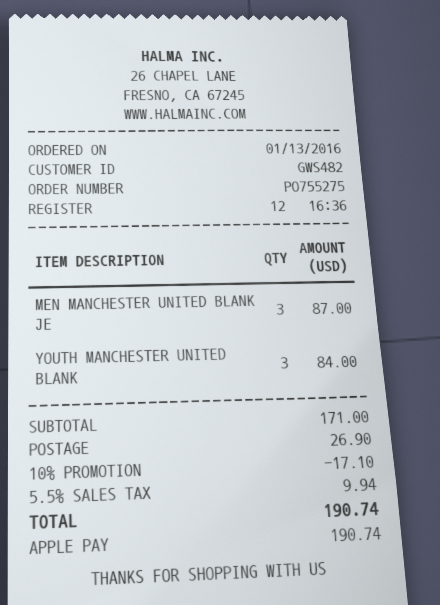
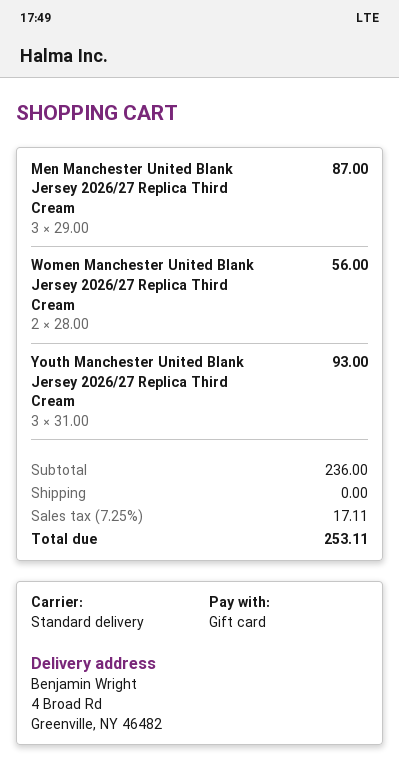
payment method: Apple Pay -> gift card
YOUTH MANCHESTER UNITED BLANK: 3 for 84.00 -> 3 for 93.00
Women Manchester United Blank Jersey 2026/27 Replica Third Cream: none -> 2 for 56.00
subtotal: 171.00 -> 236.00
discount: 10% = 17.10 -> none
shipping: 26.90 -> 0.00
tax: 5.5% = 9.94 -> 7.25% = 17.11
total: 190.74 -> 253.11

